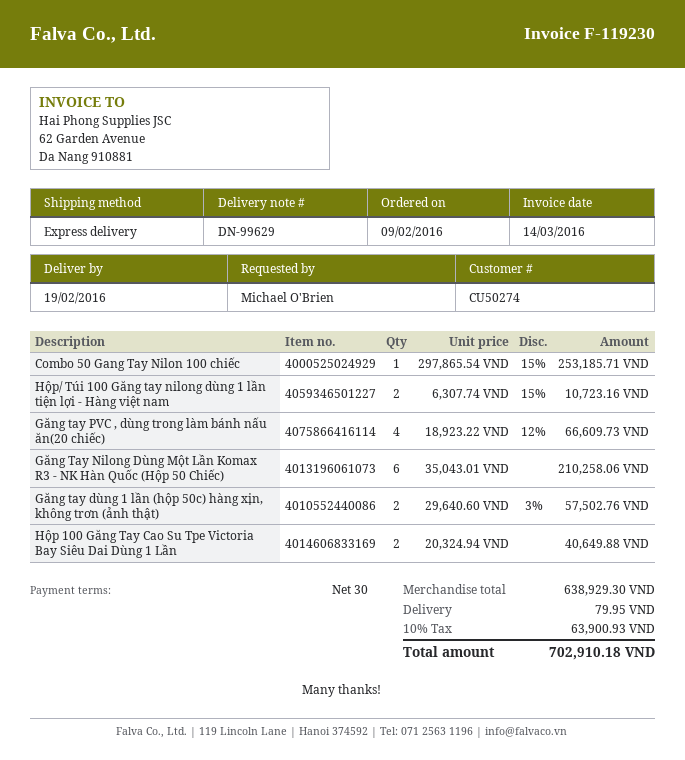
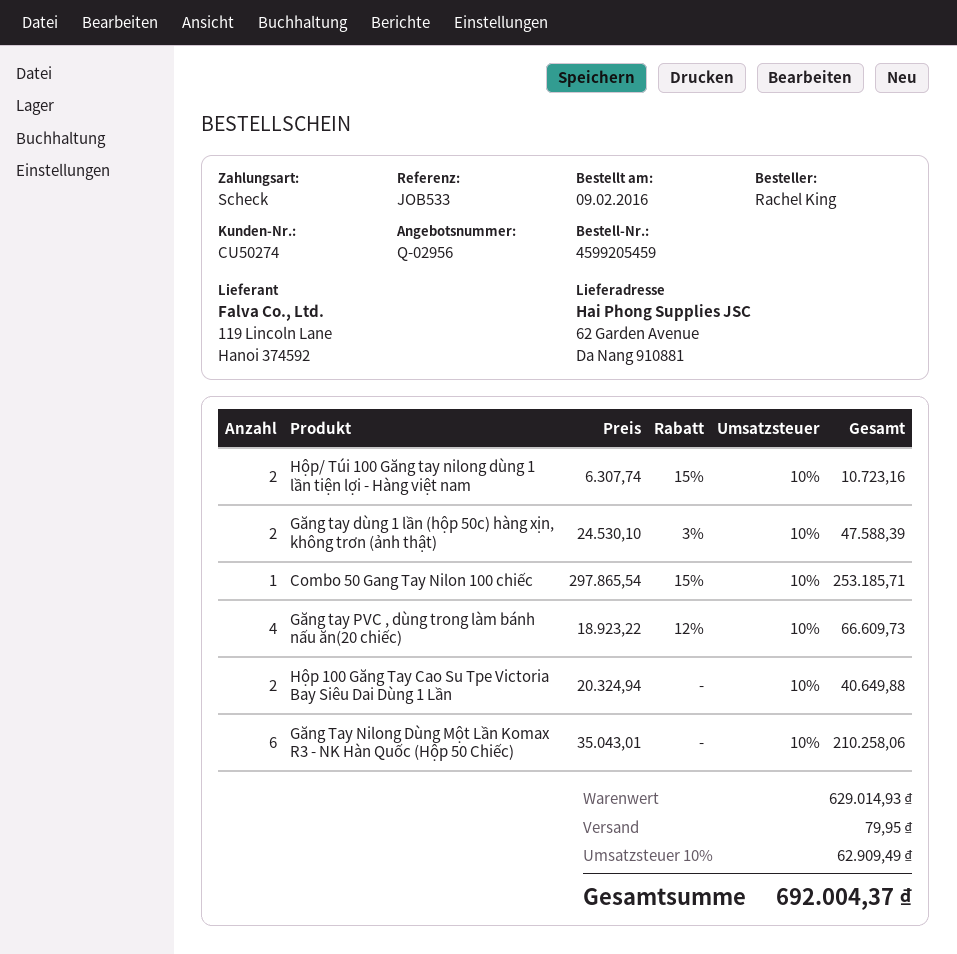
ordered by: Michael O'Brien -> Rachel King
Găng tay dùng 1 lần (hộp 50c) hàng xịn, không trơn (ảnh thật): 2 x 29640.60 - 3% = 57502.76 -> 2 x 24530.10 - 3% = 47588.39
subtotal: 638929.30 -> 629014.93
tax: 10% = 63900.93 -> 10% = 62909.49
total: 702910.18 -> 692004.37

